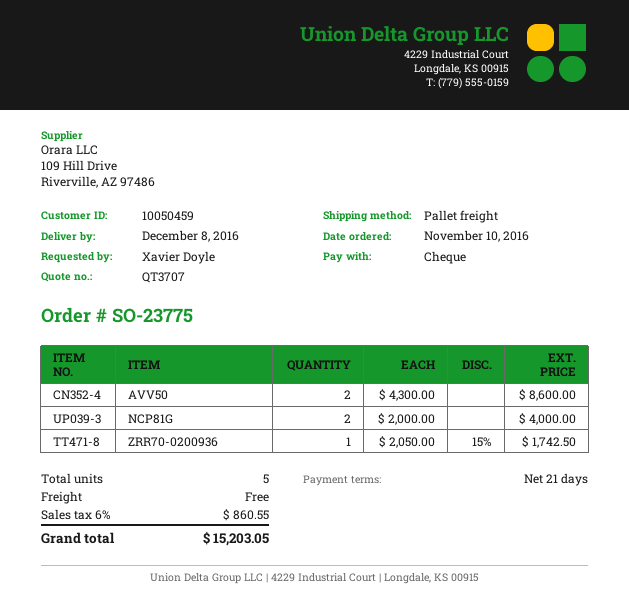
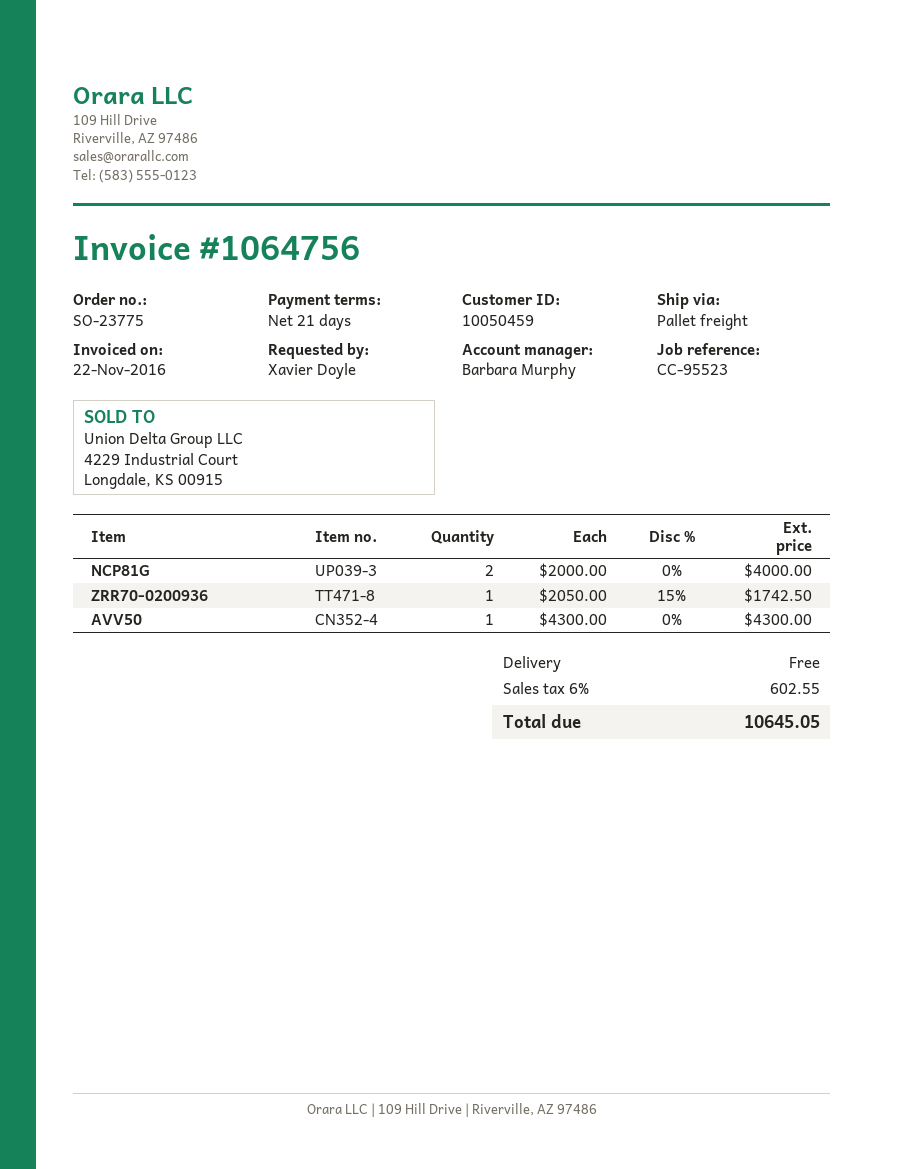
AVV50: 2 x 4300.00 = 8600.00 -> 1 x 4300.00 = 4300.00
tax: 6% = 860.55 -> 6% = 602.55
total: 15203.05 -> 10645.05

